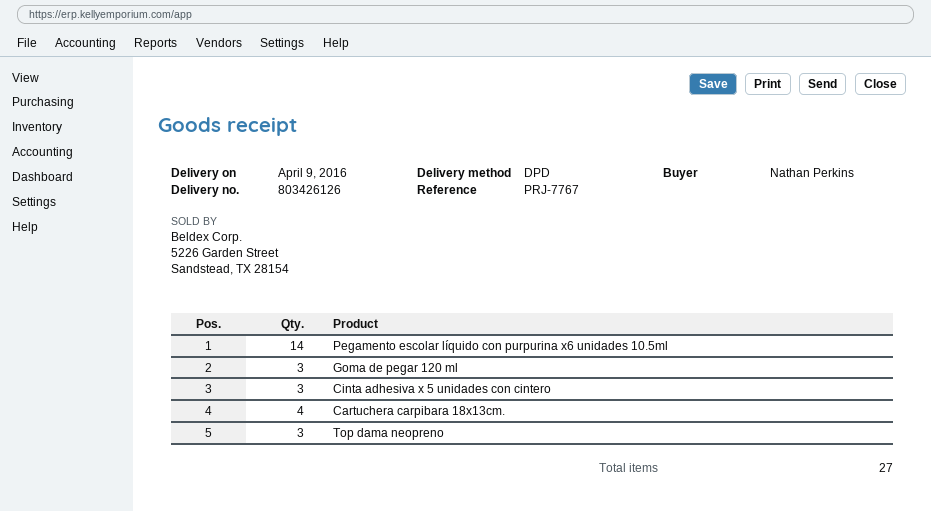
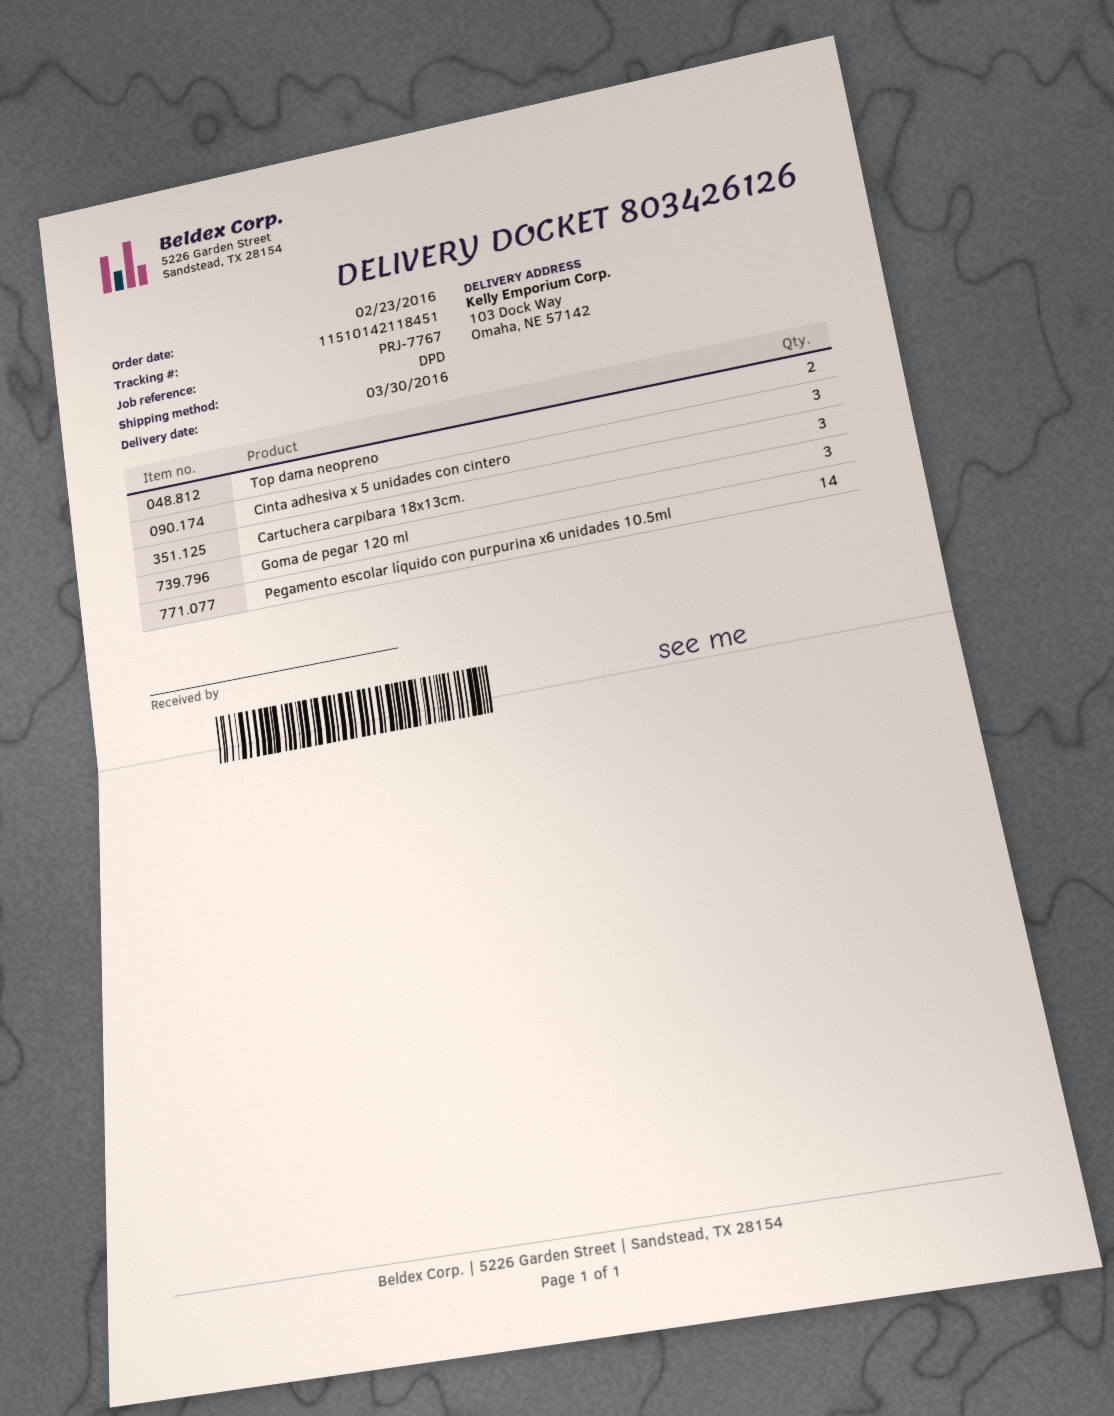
delivery date: 2016-04-09 -> 2016-03-30
Cartuchera carpibara 18x13cm.: 4 -> 3
Top dama neopreno: 3 -> 2

